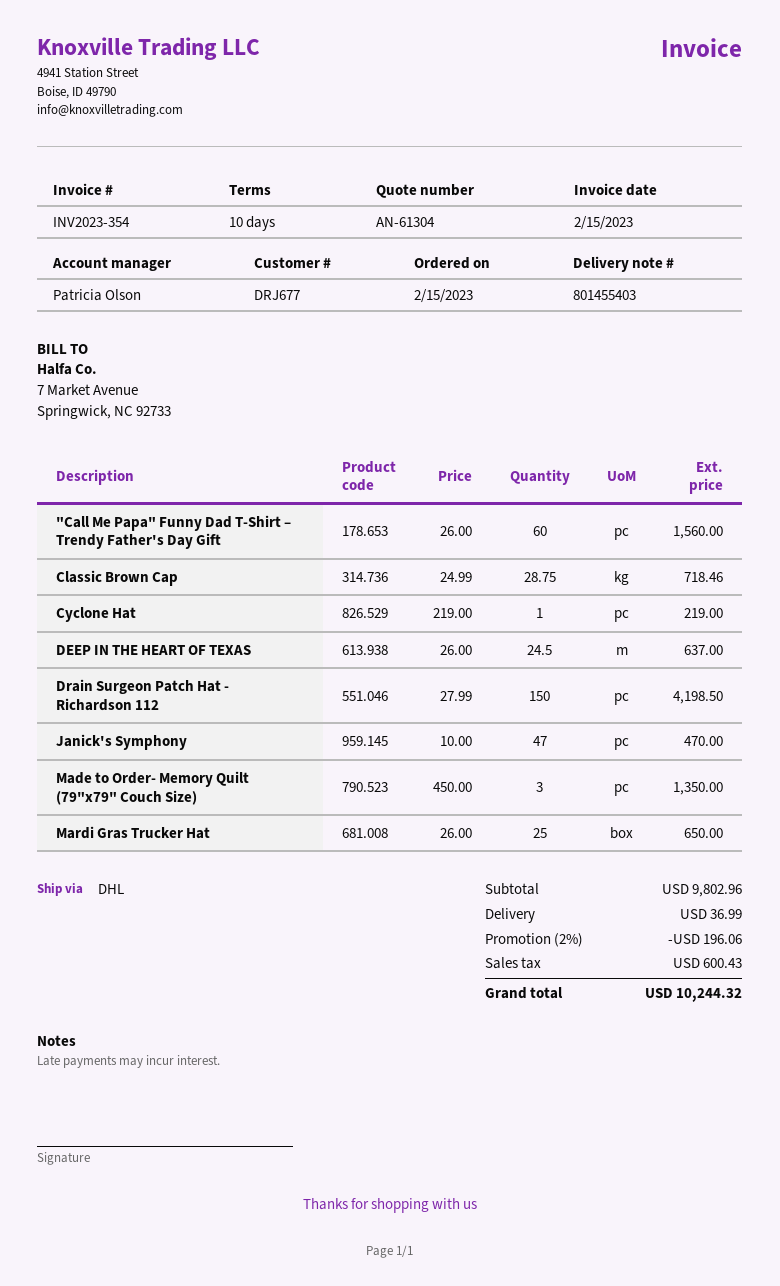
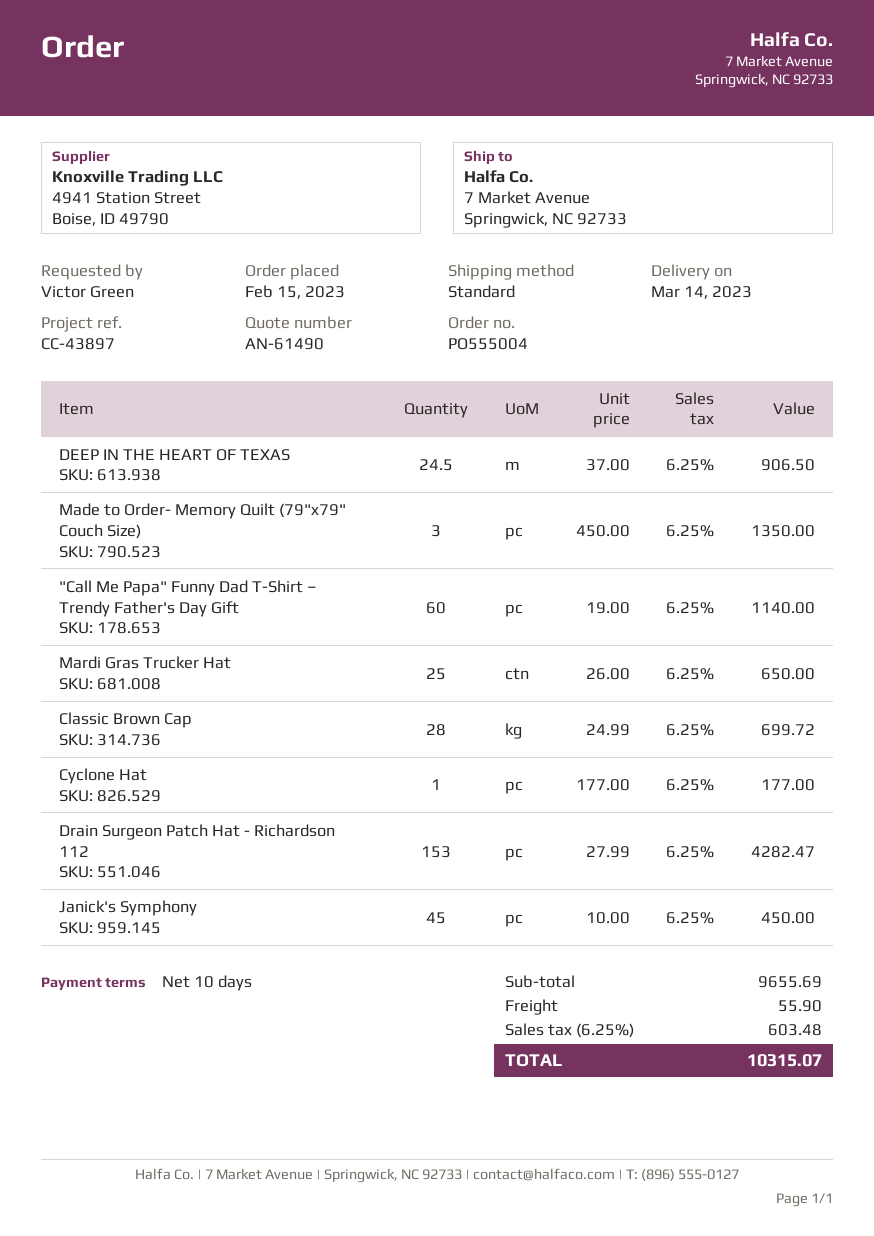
quote number: AN-61304 -> AN-61490
shipping method: DHL -> standard
"Call Me Papa" Funny Dad T-Shirt – Trendy Father's Day Gift: 60 x 26.00 = 1560.00 -> 60 x 19.00 = 1140.00
Classic Brown Cap: 28.75 x 24.99 = 718.46 -> 28 x 24.99 = 699.72
Cyclone Hat: 1 x 219.00 = 219.00 -> 1 x 177.00 = 177.00
DEEP IN THE HEART OF TEXAS: 24.5 x 26.00 = 637.00 -> 24.5 x 37.00 = 906.50
Drain Surgeon Patch Hat - Richardson 112: 150 x 27.99 = 4198.50 -> 153 x 27.99 = 4282.47
Janick's Symphony: 47 x 10.00 = 470.00 -> 45 x 10.00 = 450.00
subtotal: 9802.96 -> 9655.69
discount: 2% = 196.06 -> none
shipping: 36.99 -> 55.90
tax: 600.43 -> 603.48
total: 10244.32 -> 10315.07

